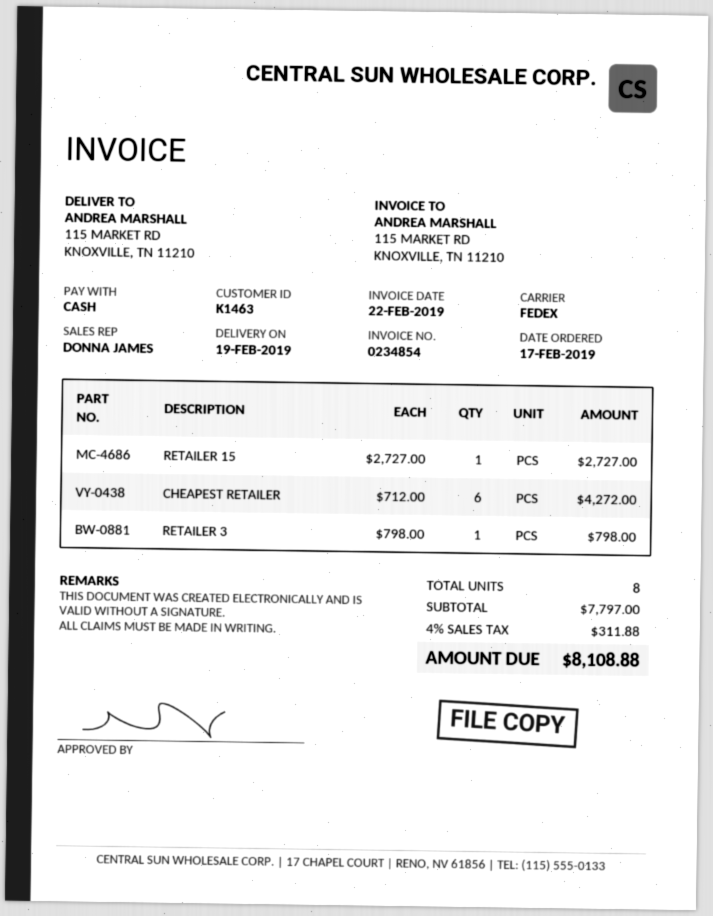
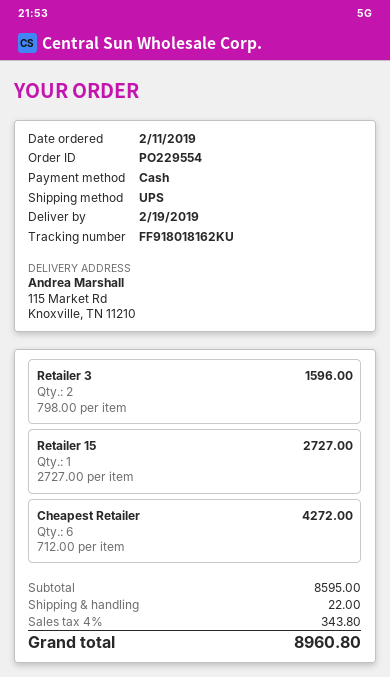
order date: 2019-02-17 -> 2019-02-11
shipping method: FedEx -> UPS
RETAILER 3: 1 x 798.00 = 798.00 -> 2 x 798.00 = 1596.00
subtotal: 7797.00 -> 8595.00
shipping: none -> 22.00
tax: 4% = 311.88 -> 4% = 343.80
total: 8108.88 -> 8960.80

